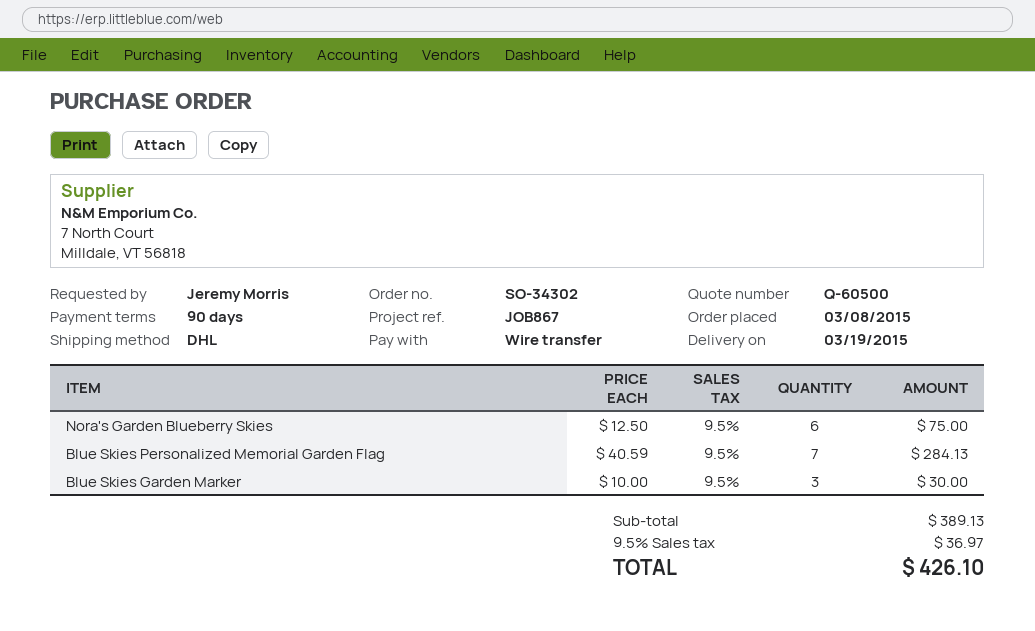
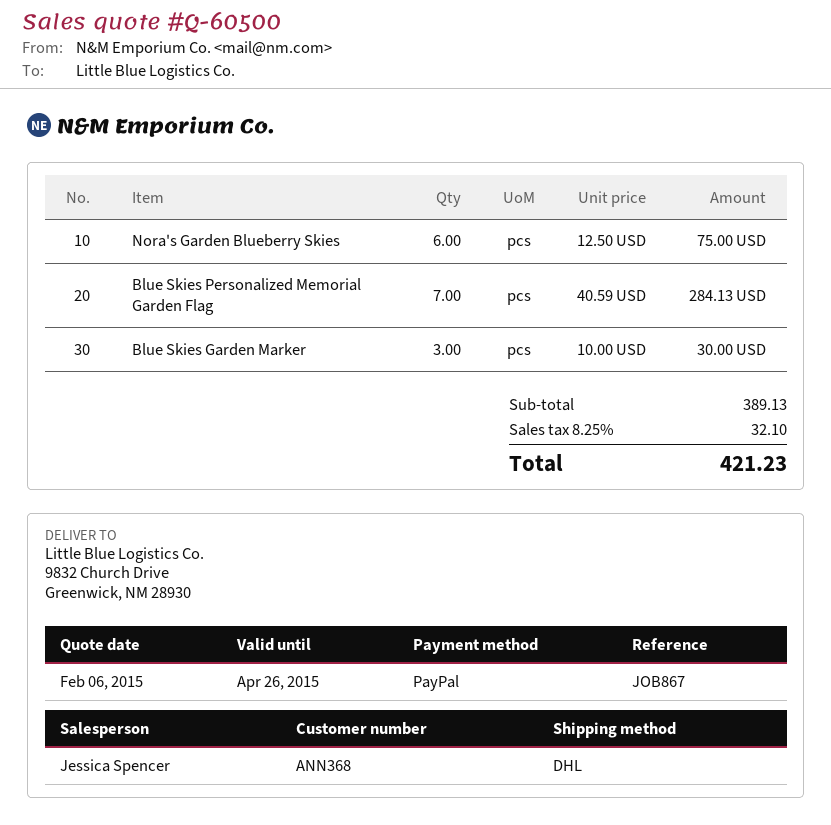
payment method: bank transfer -> PayPal
tax: 9.5% = 36.97 -> 8.25% = 32.10
total: 426.10 -> 421.23

